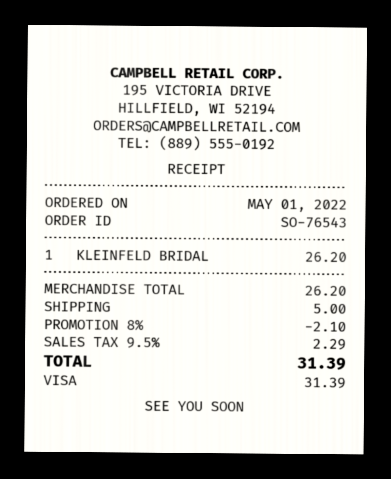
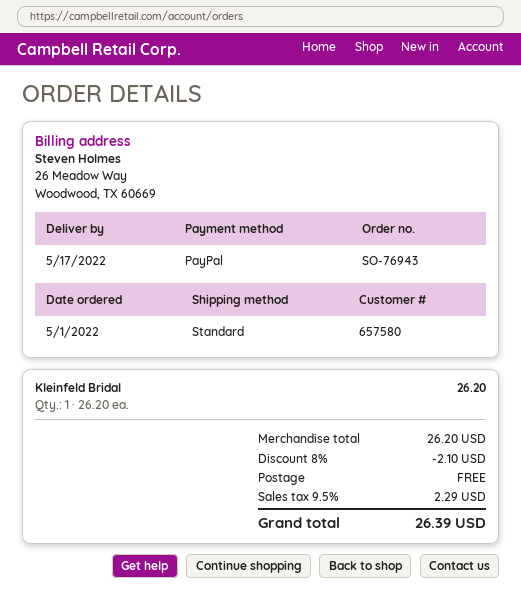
order number: SO-76543 -> SO-76943
payment method: Visa -> PayPal
shipping: 5.00 -> 0.00
total: 31.39 -> 26.39

